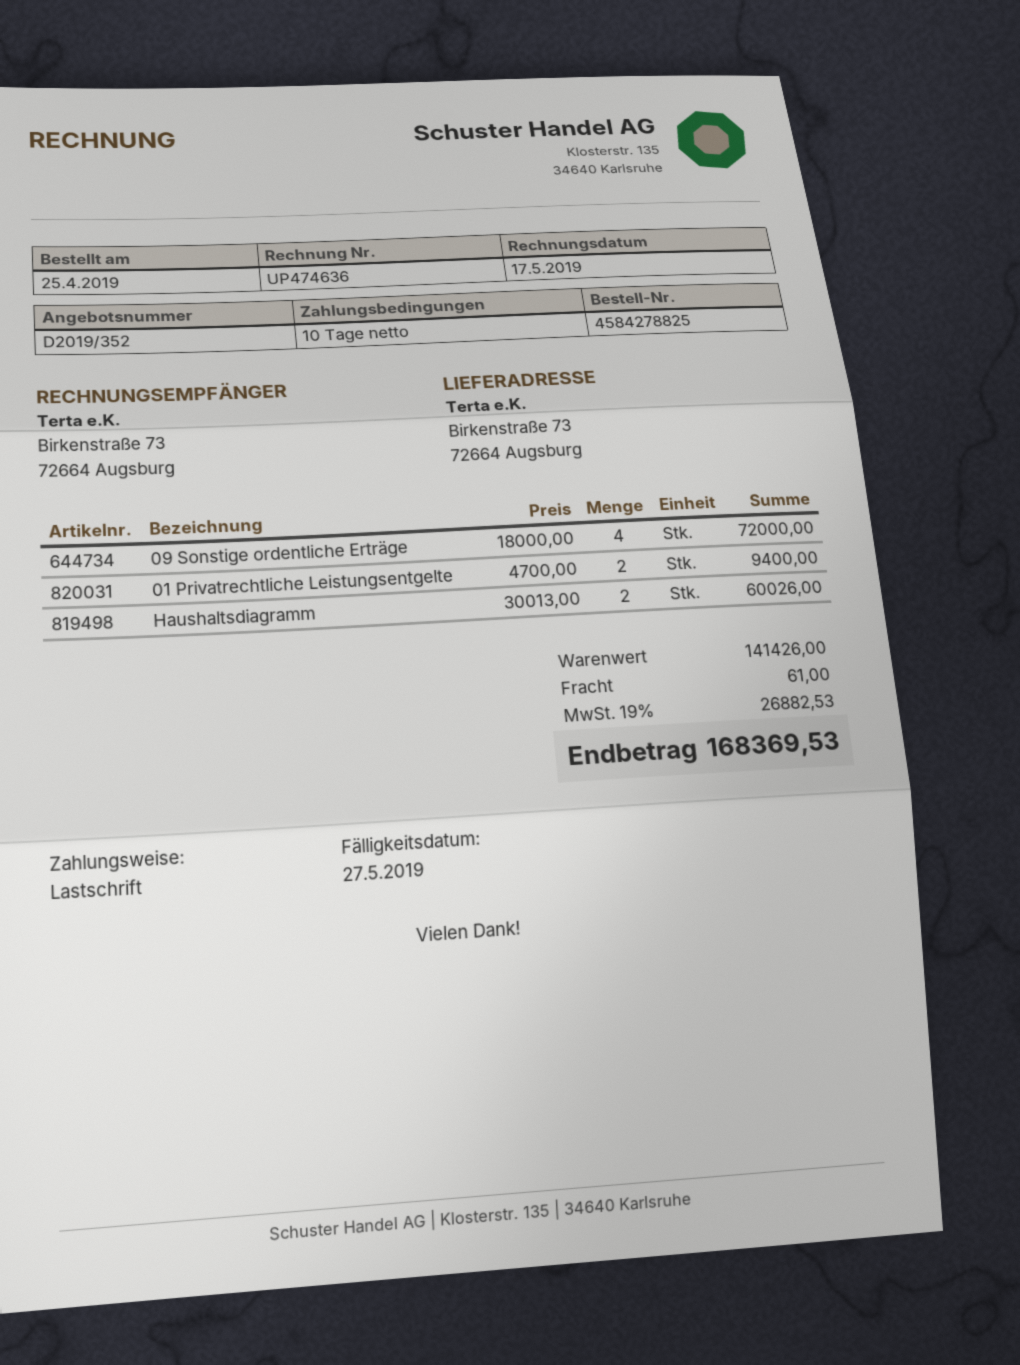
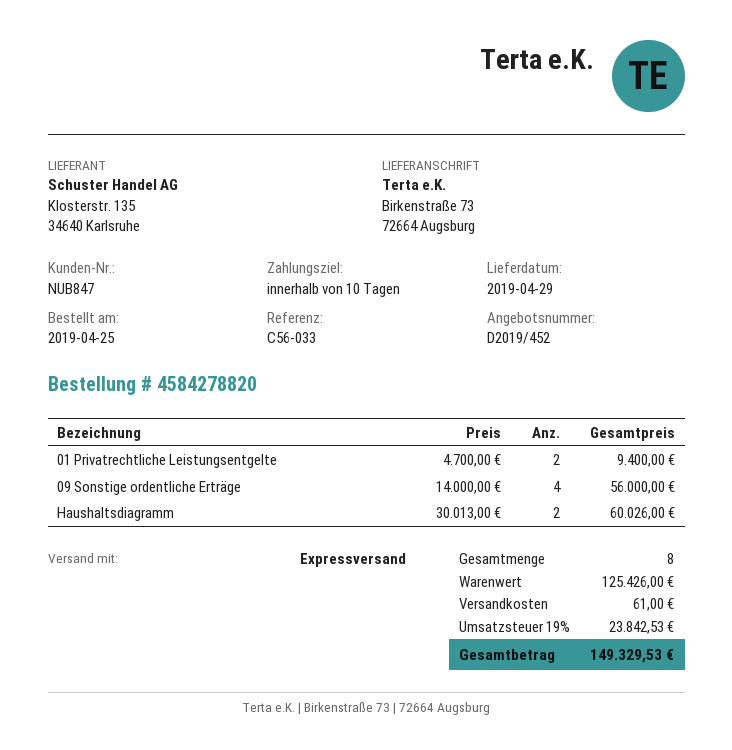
quote number: D2019/352 -> D2019/452
order number: 4584278825 -> 4584278820
09 Sonstige ordentliche Erträge: 4 x 18000.00 = 72000.00 -> 4 x 14000.00 = 56000.00
subtotal: 141426.00 -> 125426.00
tax: 19% = 26882.53 -> 19% = 23842.53
total: 168369.53 -> 149329.53

